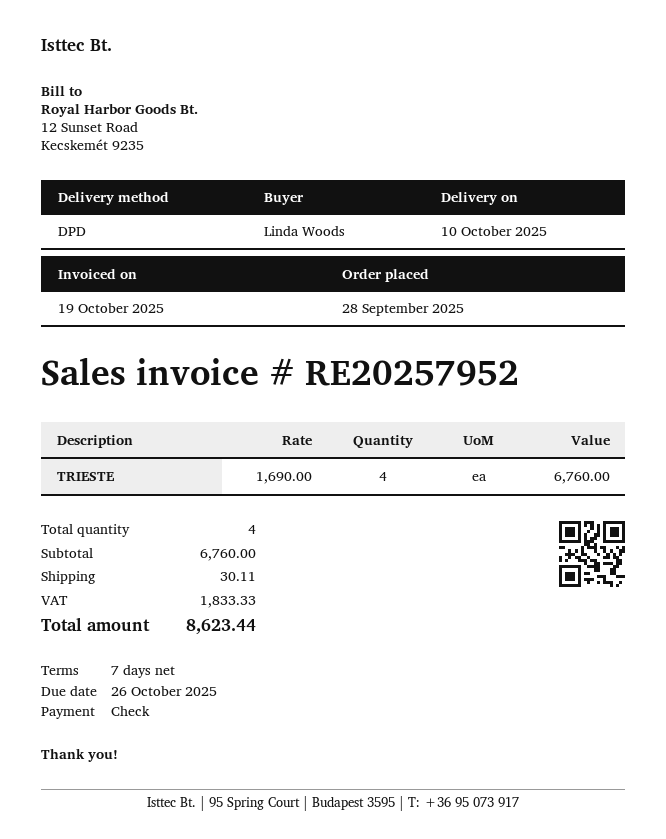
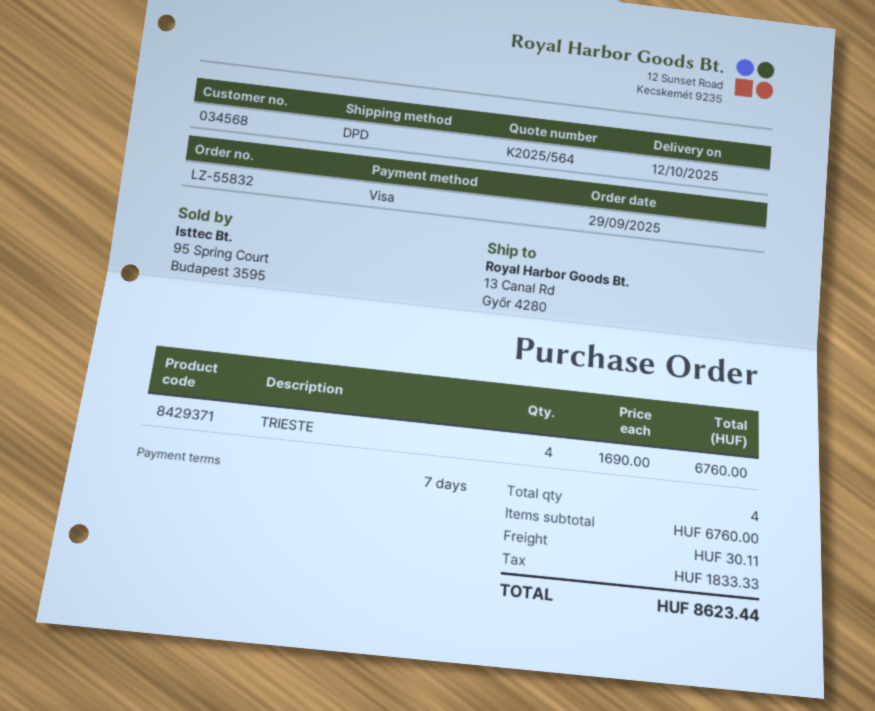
order date: 2025-09-28 -> 2025-09-29
delivery date: 2025-10-10 -> 2025-10-12
payment method: cheque -> Visa

